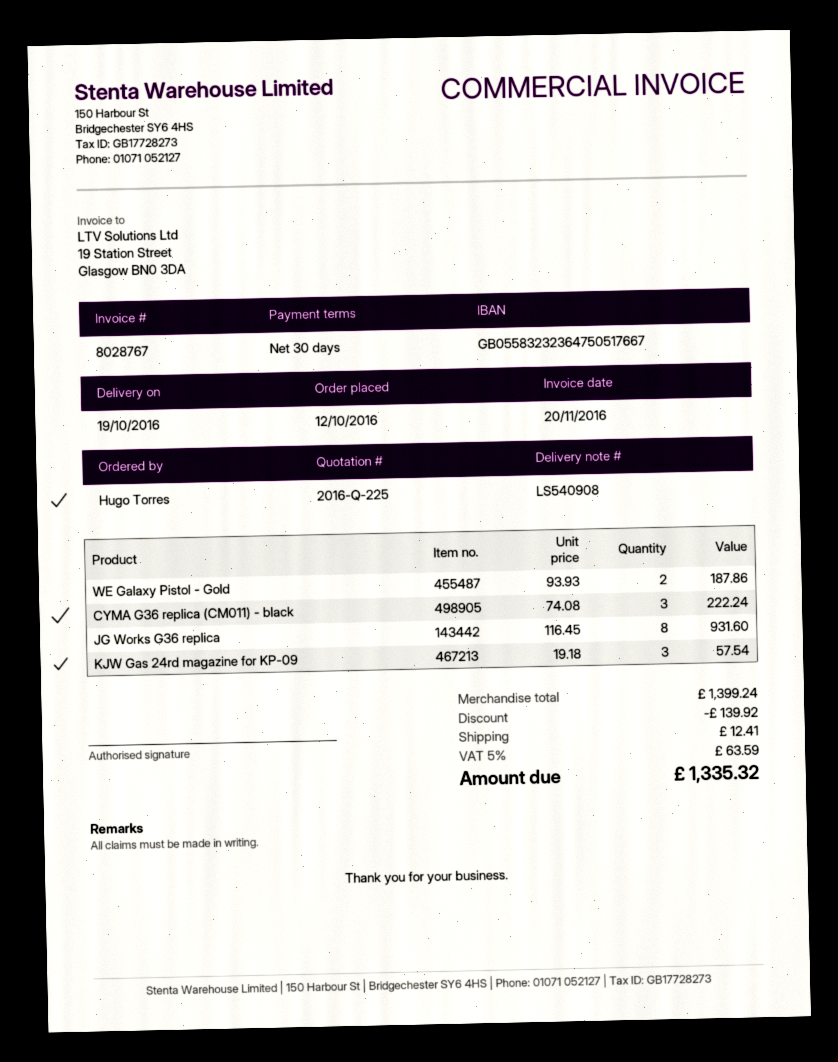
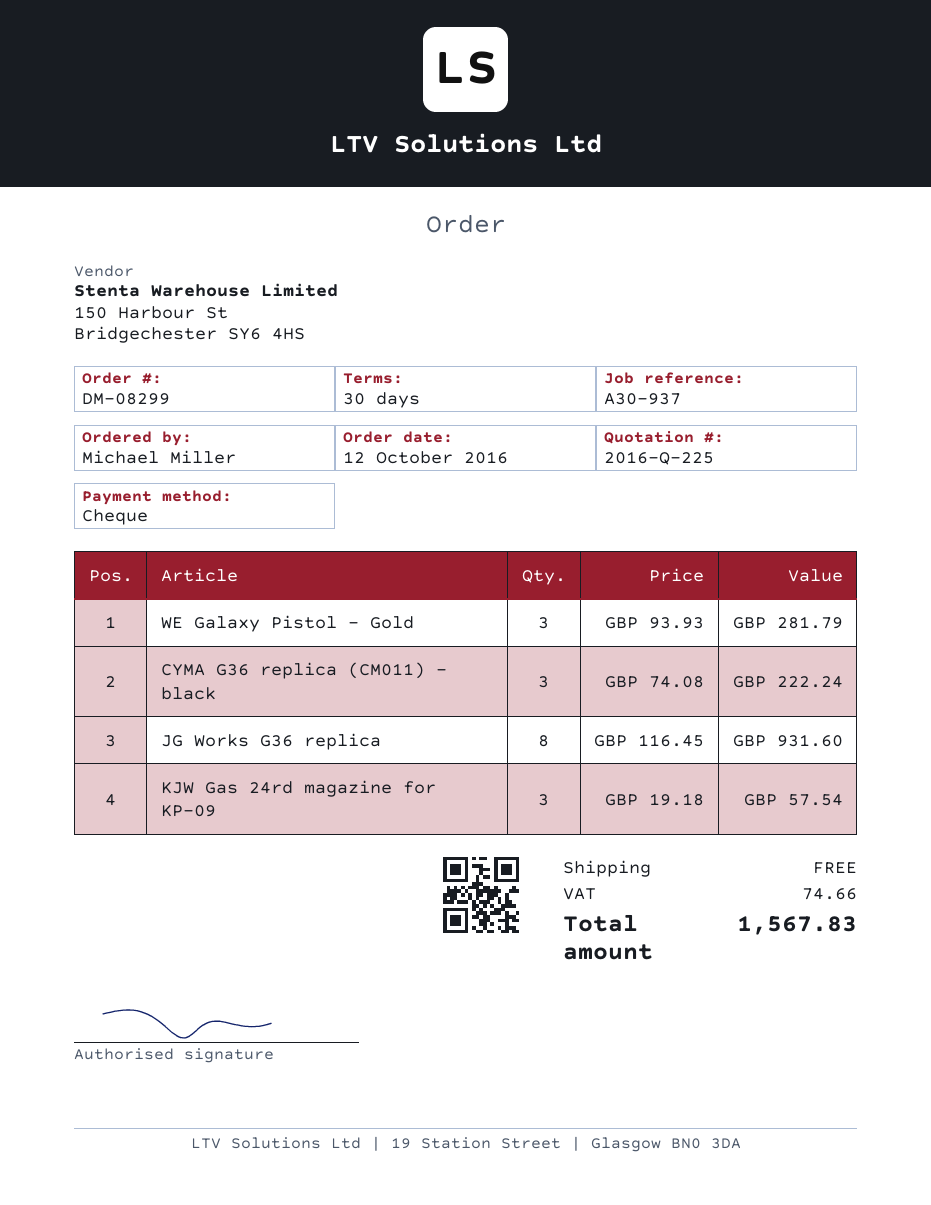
ordered by: Hugo Torres -> Michael Miller
WE Galaxy Pistol - Gold: 2 x 93.93 = 187.86 -> 3 x 93.93 = 281.79
discount: 139.92 -> none
shipping: 12.41 -> 0.00
tax: 63.59 -> 74.66
total: 1335.32 -> 1567.83

